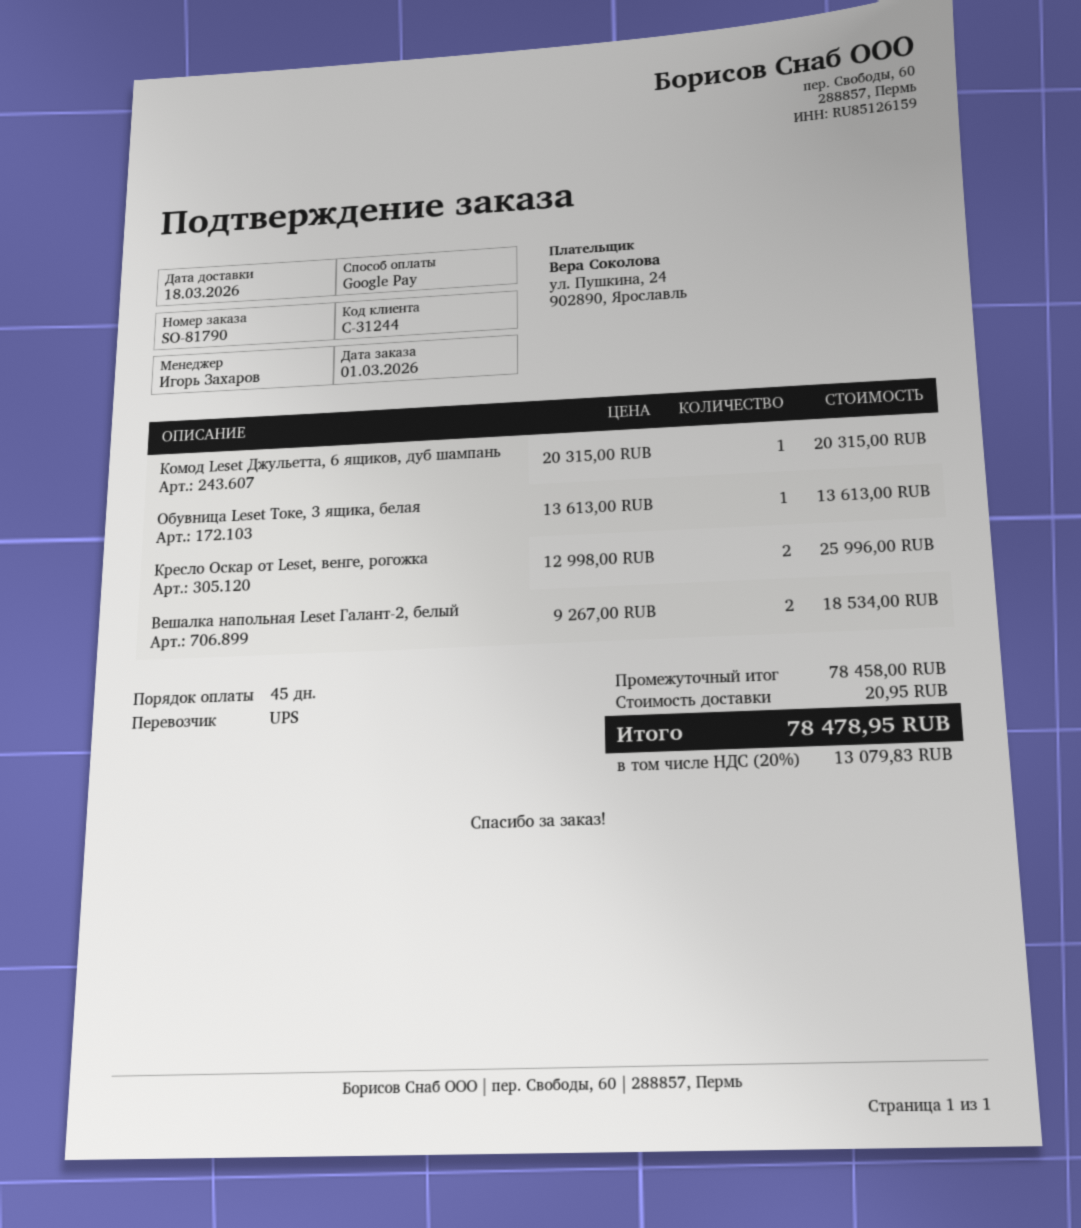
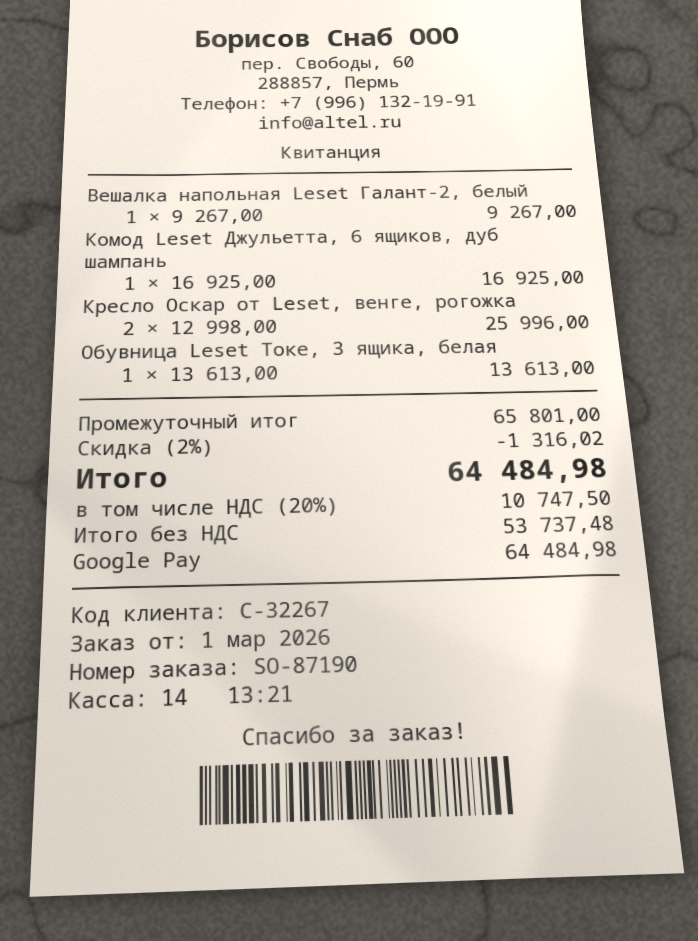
order number: SO-81790 -> SO-87190
customer number: C-31244 -> C-32267
Комод Leset Джульетта, 6 ящиков, дуб шампань: 1 x 20315.00 = 20315.00 -> 1 x 16925.00 = 16925.00
Вешалка напольная Leset Галант-2, белый: 2 x 9267.00 = 18534.00 -> 1 x 9267.00 = 9267.00
subtotal: 78458.00 -> 65801.00
discount: none -> 2% = 1316.02
shipping: 20.95 -> none
tax: 20% = 13079.83 -> 20% = 10747.50
total: 78478.95 -> 64484.98

